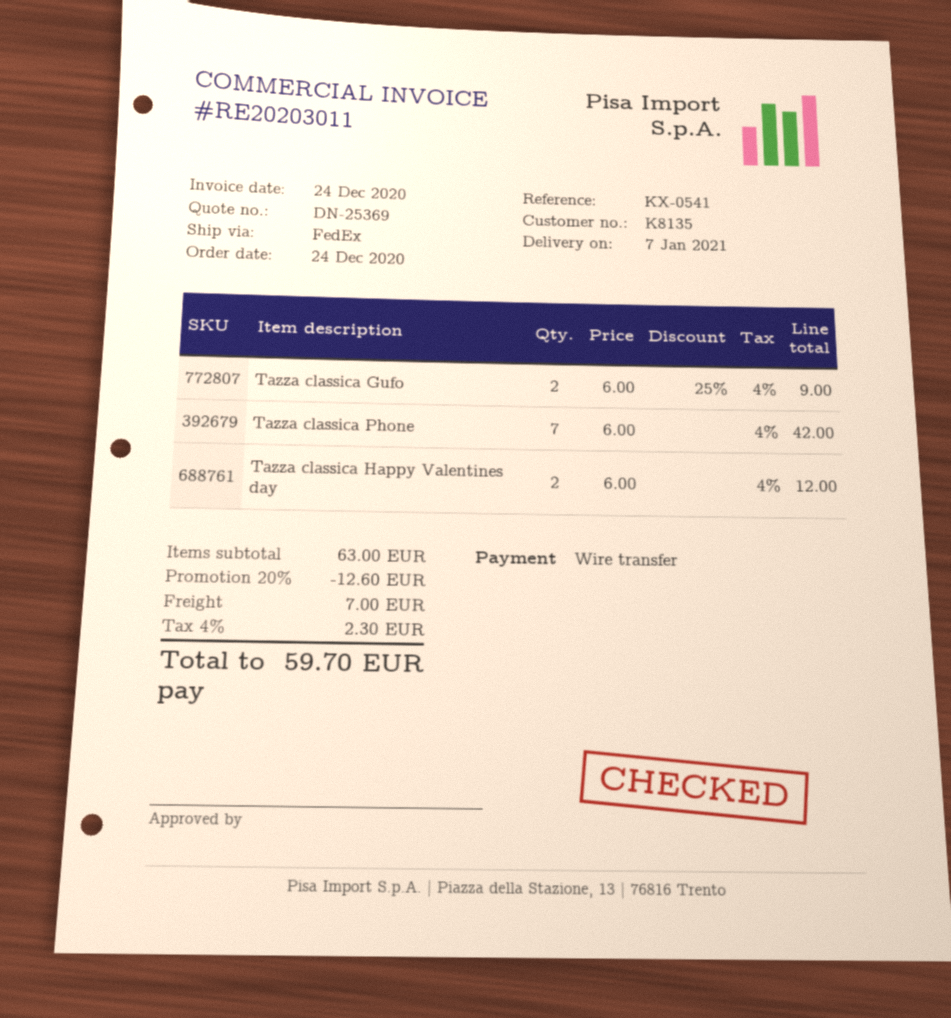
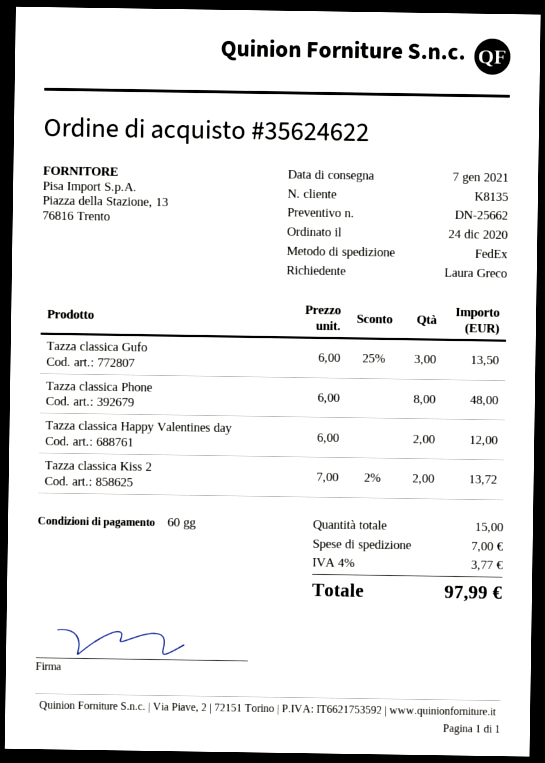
quote number: DN-25369 -> DN-25662
Tazza classica Gufo: 2 x 6.00 - 25% = 9.00 -> 3 x 6.00 - 25% = 13.50
Tazza classica Phone: 7 x 6.00 = 42.00 -> 8 x 6.00 = 48.00
Tazza classica Kiss 2: none -> 2 x 7.00 - 2% = 13.72
discount: 20% = 12.60 -> none
tax: 4% = 2.30 -> 4% = 3.77
total: 59.70 -> 97.99

